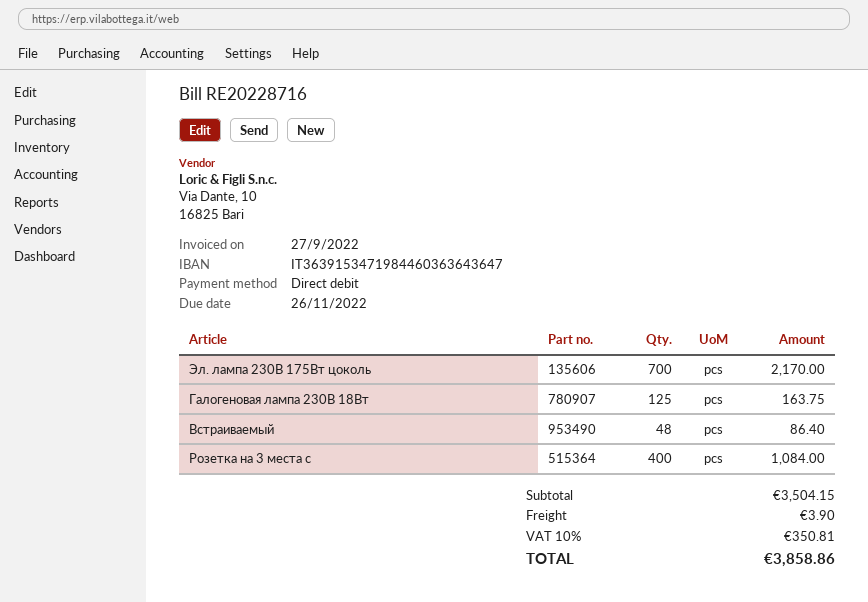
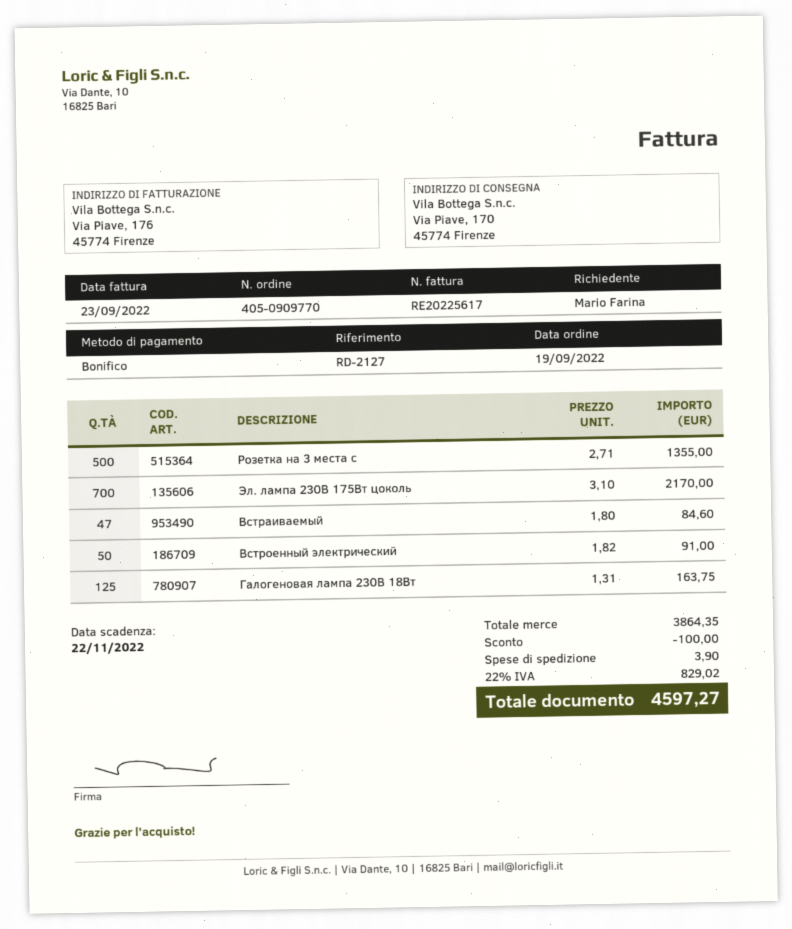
invoice number: RE20228716 -> RE20225617
invoice date: 2022-09-27 -> 2022-09-23
due date: 2022-11-26 -> 2022-11-22
payment method: direct debit -> bank transfer
Встраиваемый: 48 for 86.40 -> 47 for 84.60
Розетка на 3 места с: 400 for 1084.00 -> 500 for 1355.00
Встроенный электрический: none -> 50 for 91.00
subtotal: 3504.15 -> 3864.35
discount: none -> 100.00
tax: 10% = 350.81 -> 22% = 829.02
total: 3858.86 -> 4597.27

